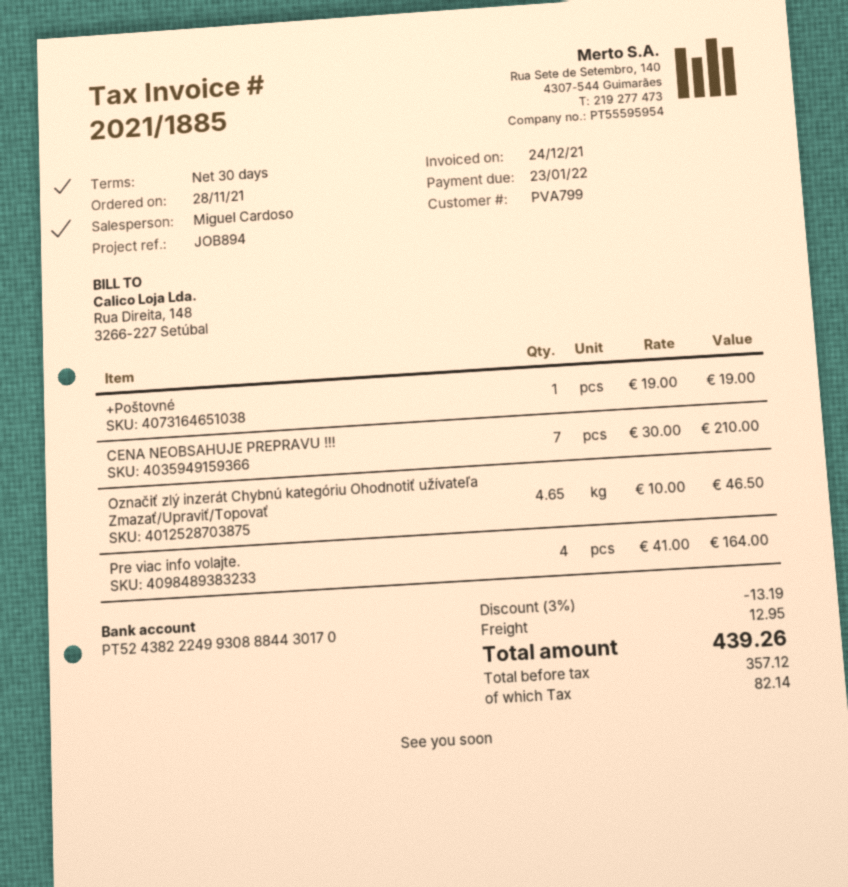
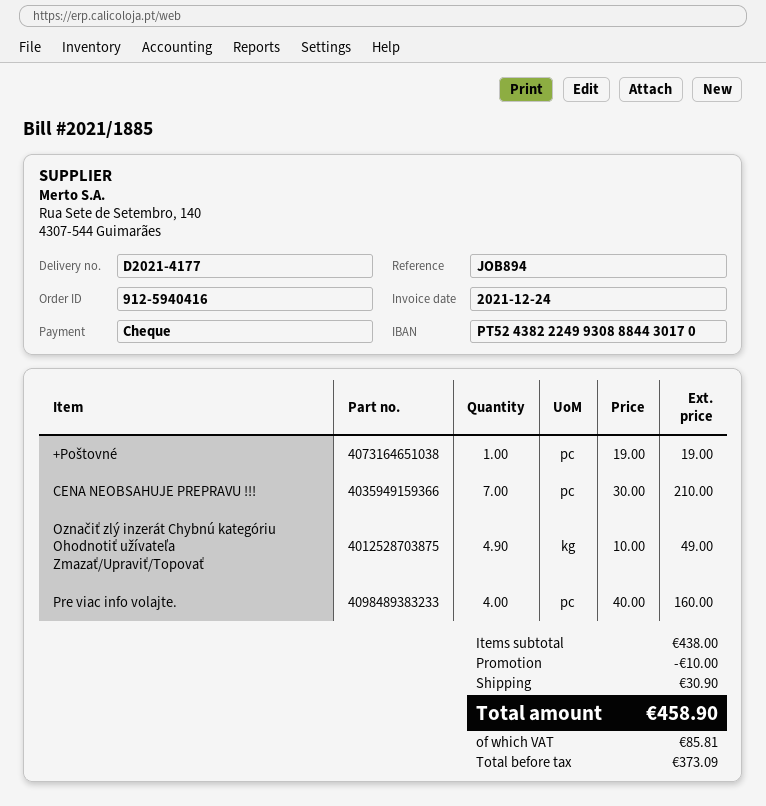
Označiť zlý inzerát Chybnú kategóriu Ohodnotiť užívateľa Zmazať/Upraviť/Topovať: 4.65 x 10.00 = 46.50 -> 4.9 x 10.00 = 49.00
Pre viac info volajte.: 4 x 41.00 = 164.00 -> 4 x 40.00 = 160.00
discount: 13.19 -> 10.00
shipping: 12.95 -> 30.90
net: 357.12 -> 373.09
tax: 82.14 -> 85.81
total: 439.26 -> 458.90

